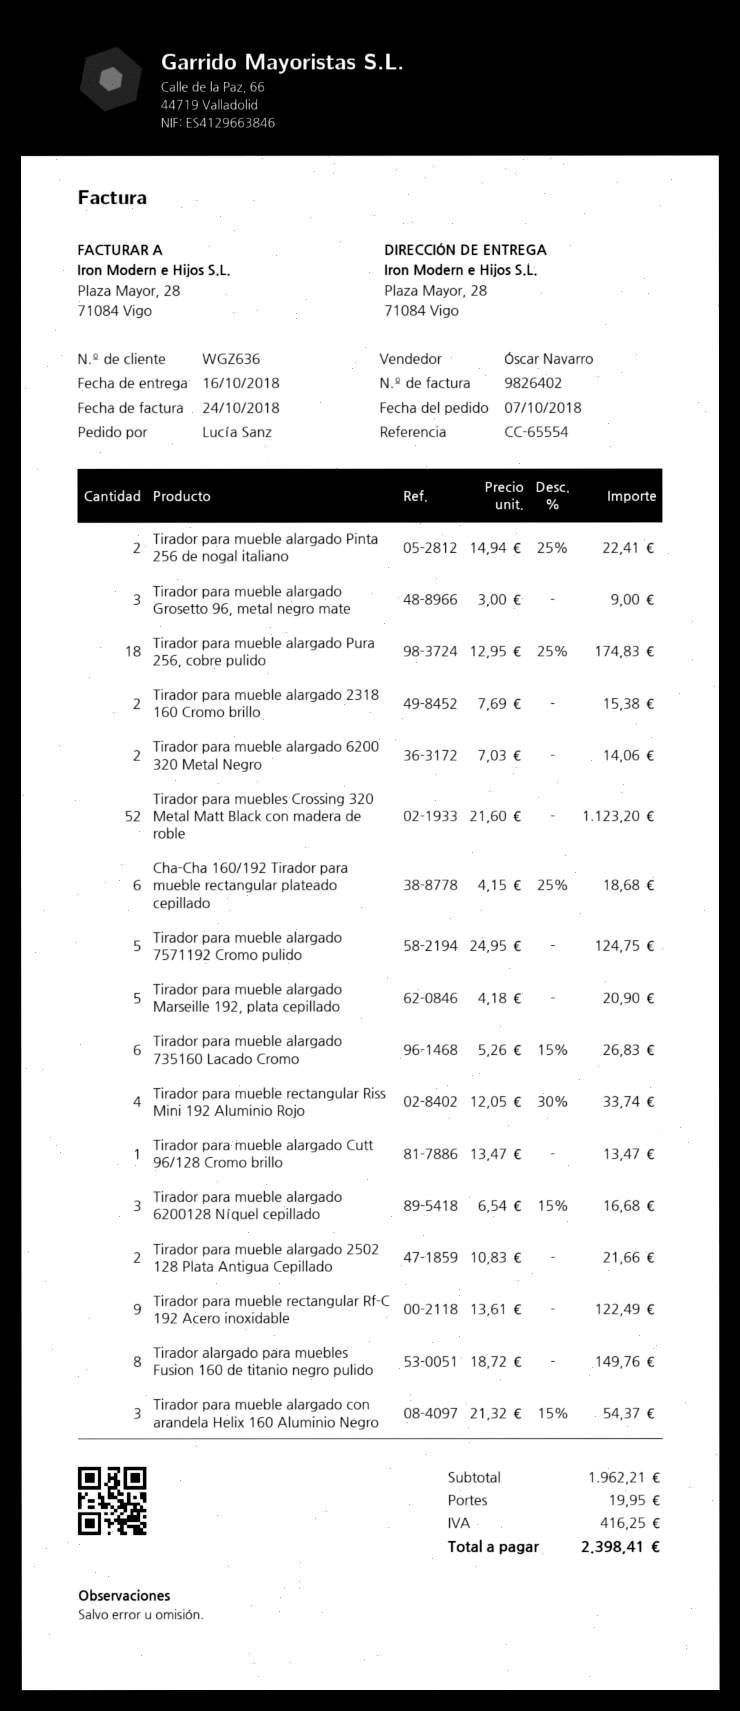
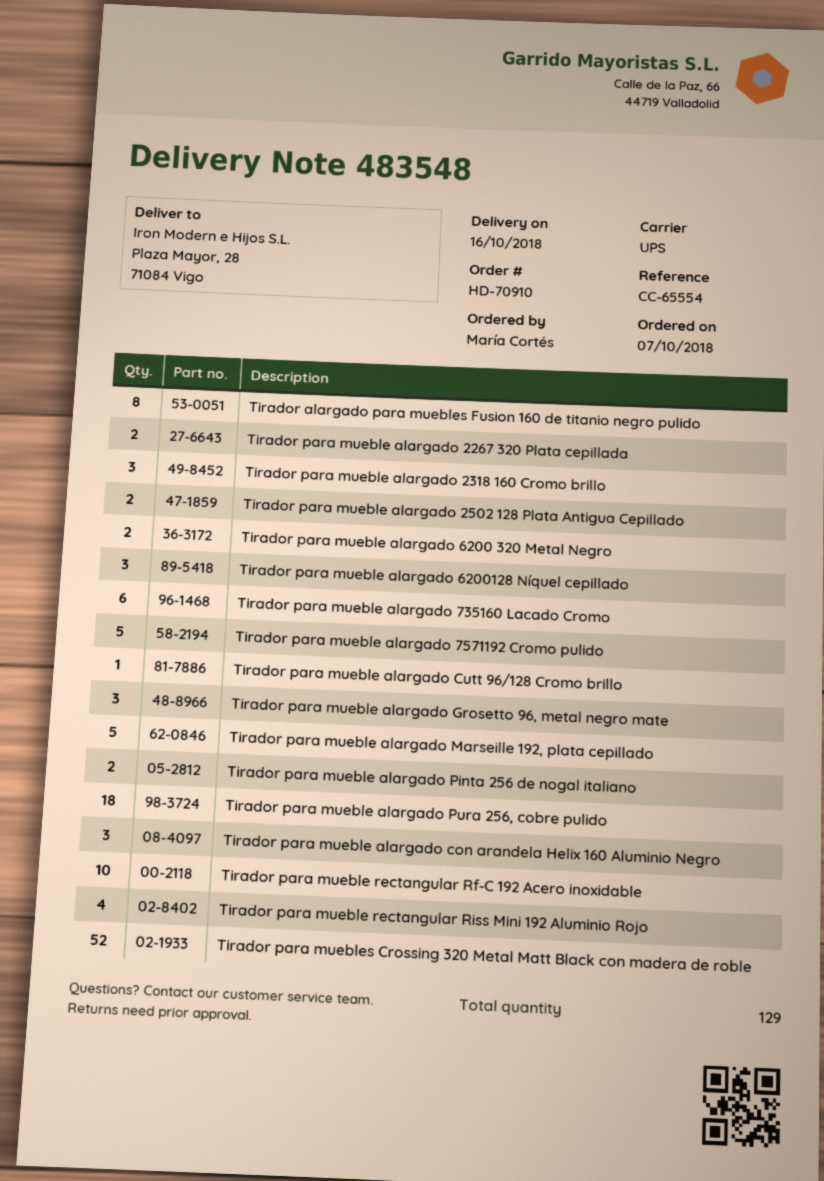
ordered by: Lucía Sanz -> María Cortés
Tirador para mueble alargado 2318 160 Cromo brillo: 2 -> 3
Cha-Cha 160/192 Tirador para mueble rectangular plateado cepillado: 6 -> none
Tirador para mueble rectangular Rf-C 192 Acero inoxidable: 9 -> 10
Tirador para mueble alargado 2267 320 Plata cepillada: none -> 2

